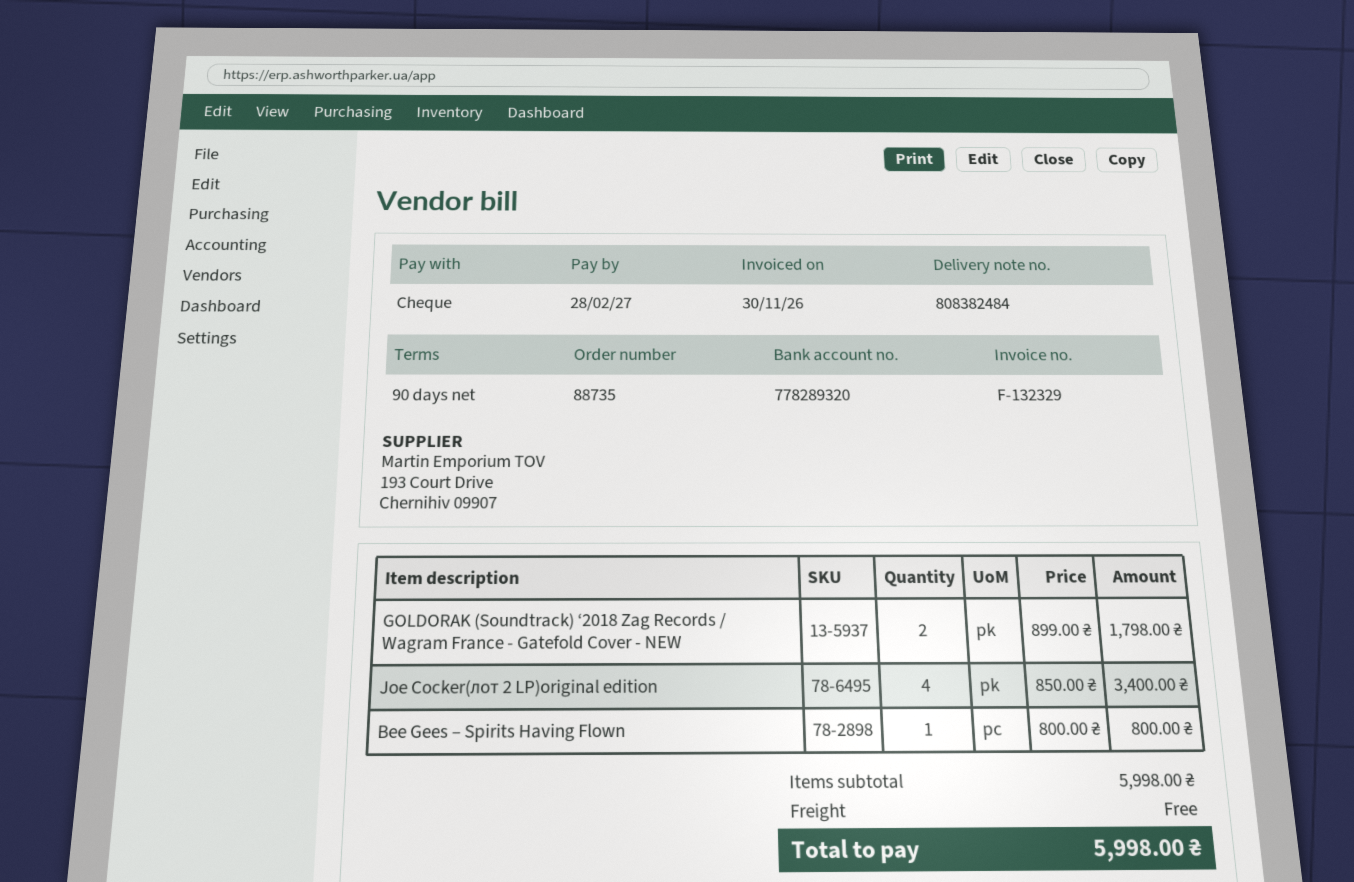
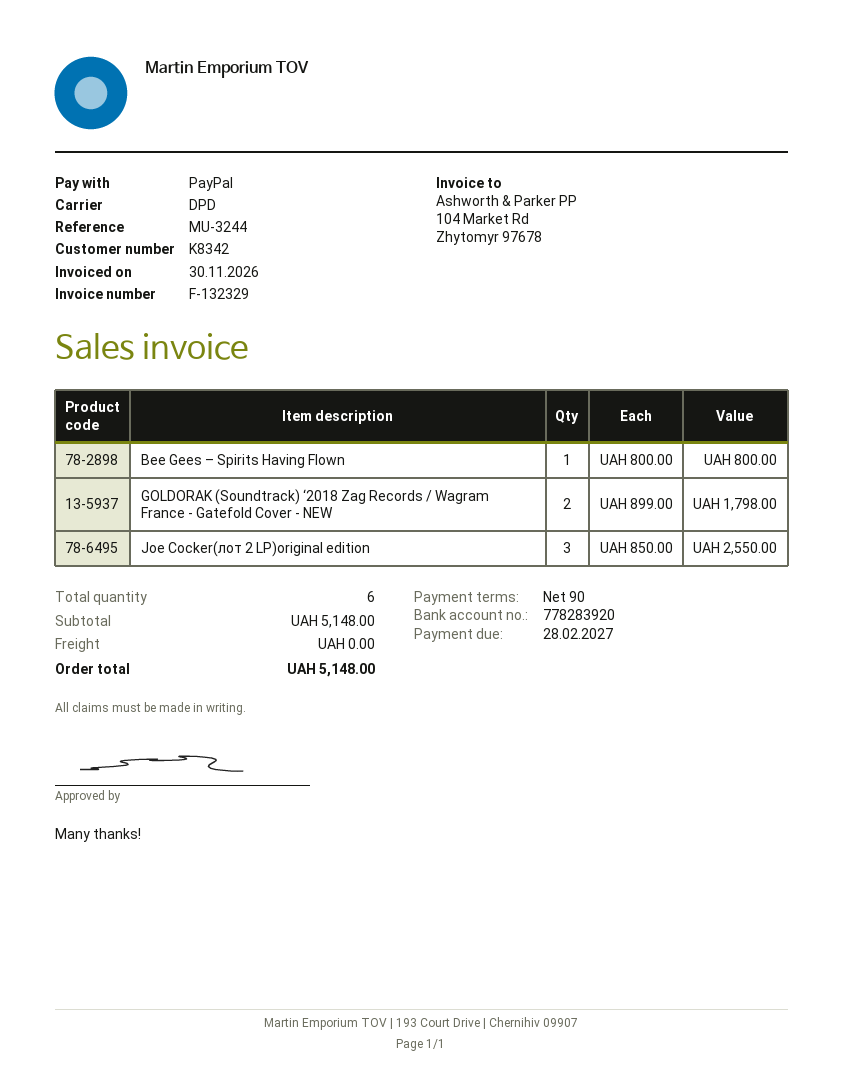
payment method: cheque -> PayPal
bank account: 778289320 -> 778283920
Joe Cocker(лот 2 LP)original edition: 4 x 850.00 = 3400.00 -> 3 x 850.00 = 2550.00
subtotal: 5998.00 -> 5148.00
total: 5998.00 -> 5148.00

